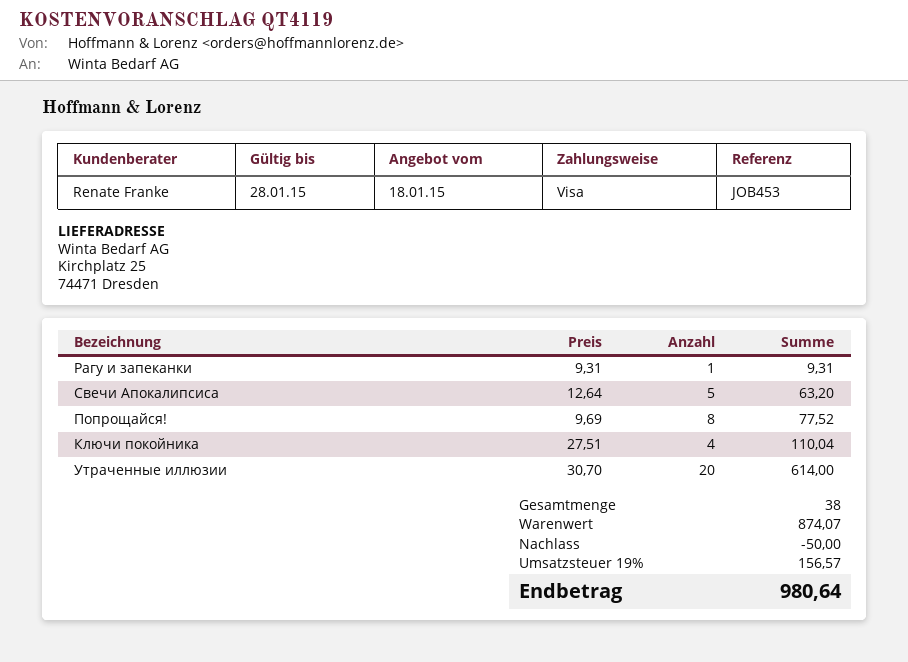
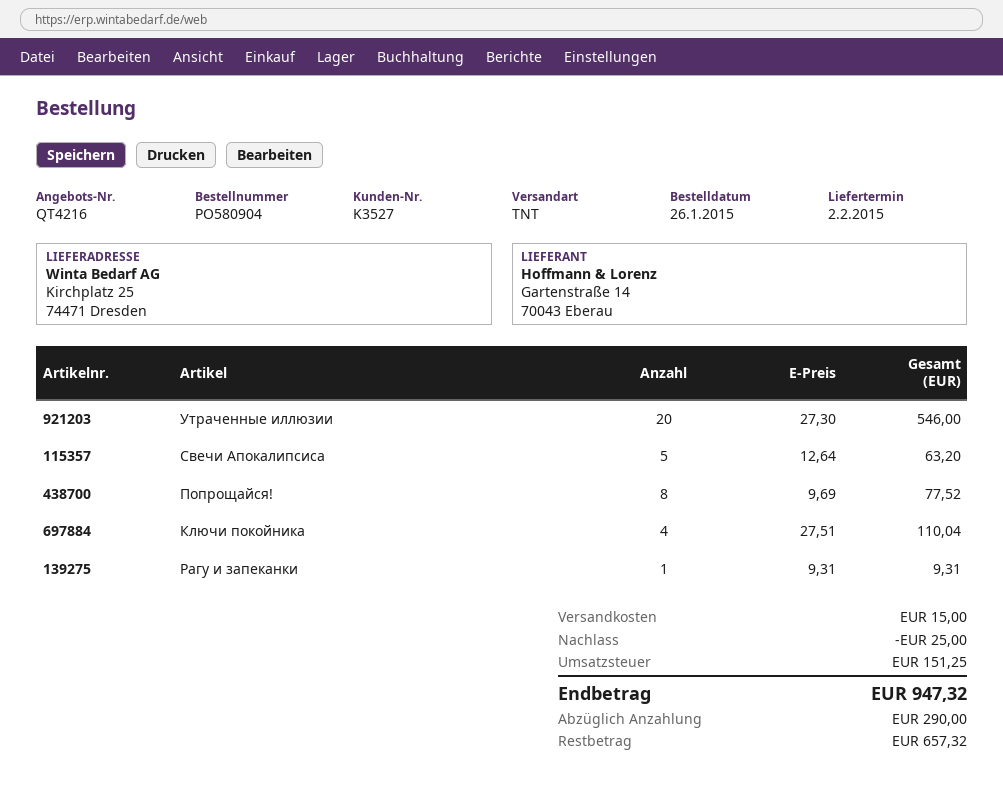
quote number: QT4119 -> QT4216
Утраченные иллюзии: 20 x 30.70 = 614.00 -> 20 x 27.30 = 546.00
discount: 50.00 -> 25.00
shipping: none -> 15.00
tax: 156.57 -> 151.25
total: 980.64 -> 947.32

